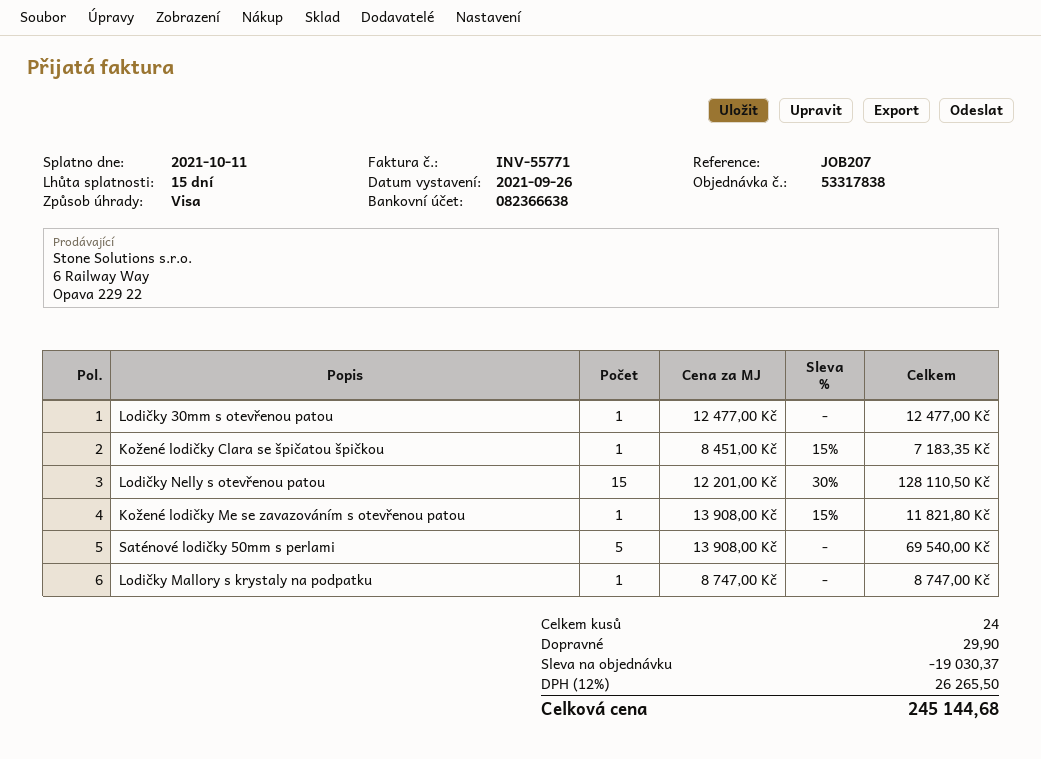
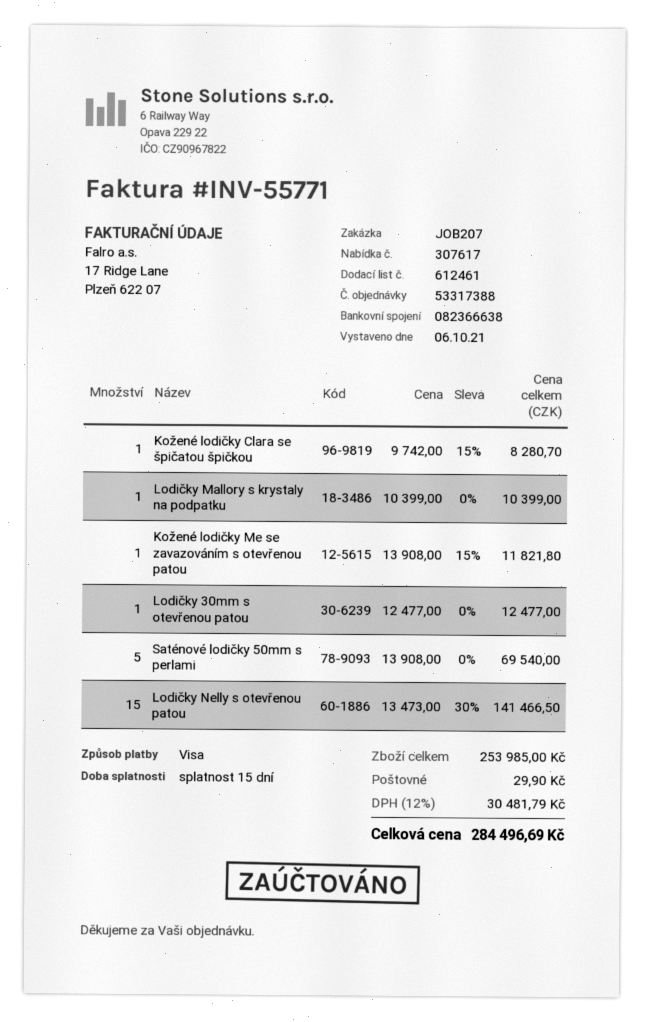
order number: 53317838 -> 53317388
invoice date: 2021-09-26 -> 2021-10-06
Kožené lodičky Clara se špičatou špičkou: 1 x 8451.00 - 15% = 7183.35 -> 1 x 9742.00 - 15% = 8280.70
Lodičky Nelly s otevřenou patou: 15 x 12201.00 - 30% = 128110.50 -> 15 x 13473.00 - 30% = 141466.50
Lodičky Mallory s krystaly na podpatku: 1 x 8747.00 = 8747.00 -> 1 x 10399.00 = 10399.00
discount: 19030.37 -> none
tax: 12% = 26265.50 -> 12% = 30481.79
total: 245144.68 -> 284496.69

